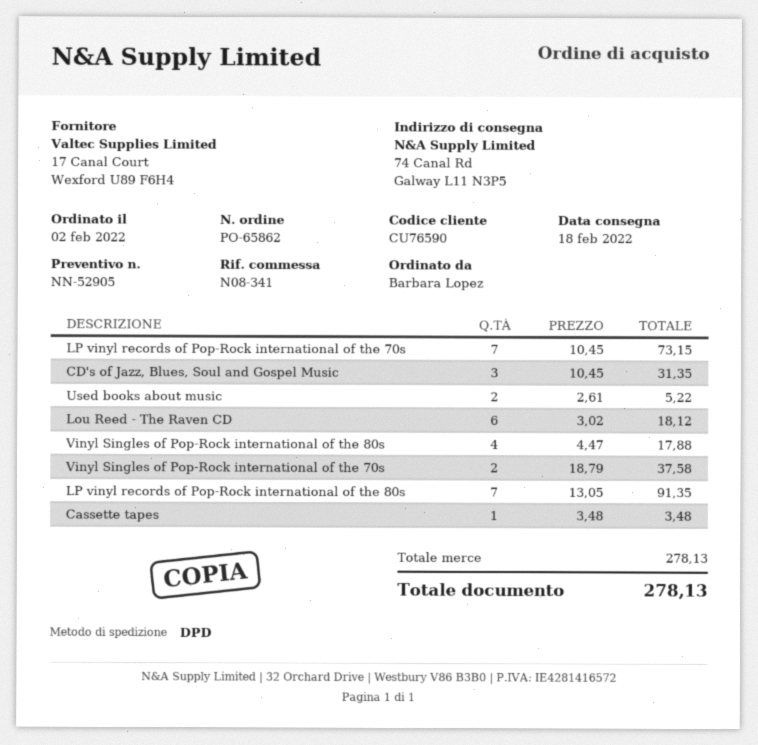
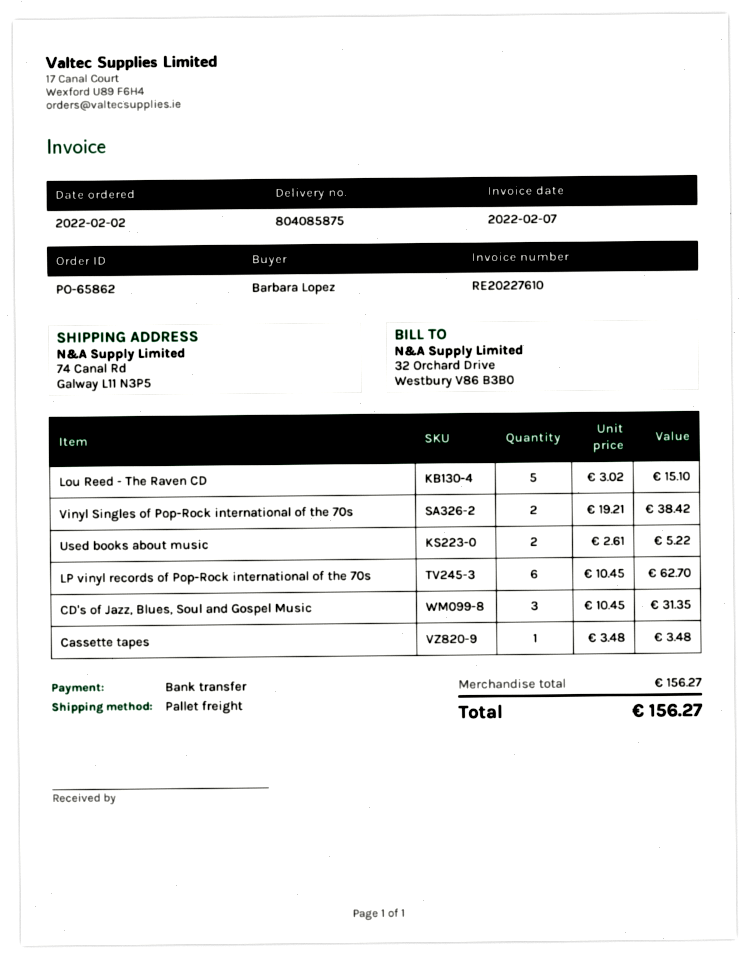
shipping method: DPD -> pallet freight
LP vinyl records of Pop-Rock international of the 70s: 7 x 10.45 = 73.15 -> 6 x 10.45 = 62.70
Lou Reed - The Raven CD: 6 x 3.02 = 18.12 -> 5 x 3.02 = 15.10
Vinyl Singles of Pop-Rock international of the 80s: 4 x 4.47 = 17.88 -> none
Vinyl Singles of Pop-Rock international of the 70s: 2 x 18.79 = 37.58 -> 2 x 19.21 = 38.42
LP vinyl records of Pop-Rock international of the 80s: 7 x 13.05 = 91.35 -> none
subtotal: 278.13 -> 156.27
total: 278.13 -> 156.27

